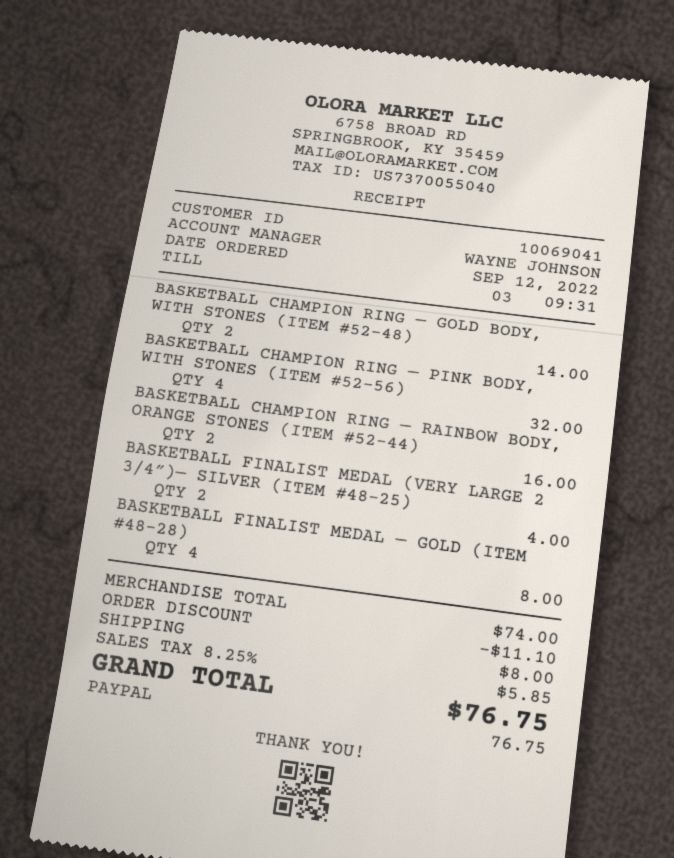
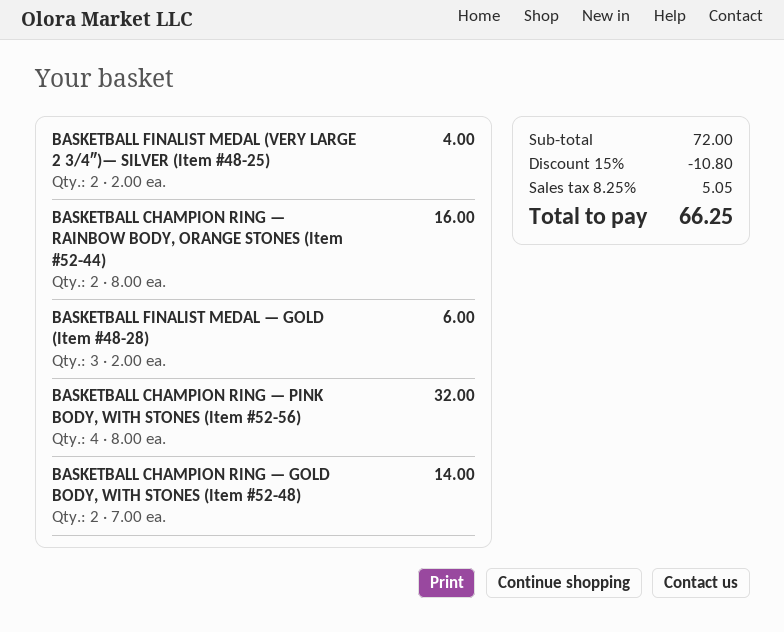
BASKETBALL FINALIST MEDAL — GOLD (ITEM #48-28): 4 for 8.00 -> 3 for 6.00
subtotal: 74.00 -> 72.00
discount: 11.10 -> 10.80
shipping: 8.00 -> none
tax: 8.25% = 5.85 -> 8.25% = 5.05
total: 76.75 -> 66.25

